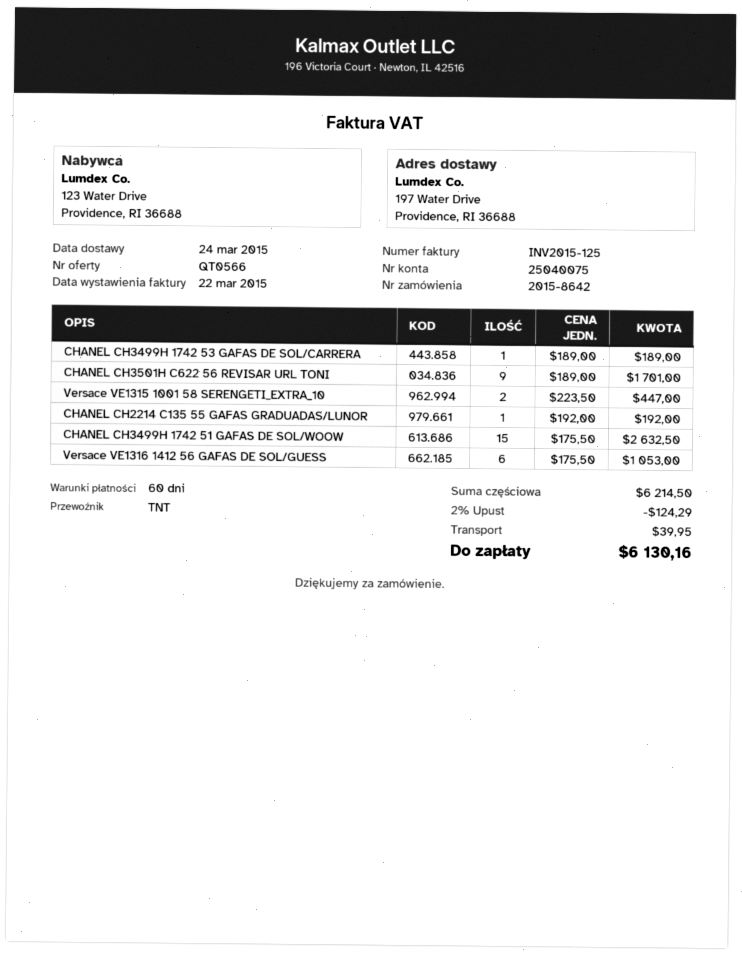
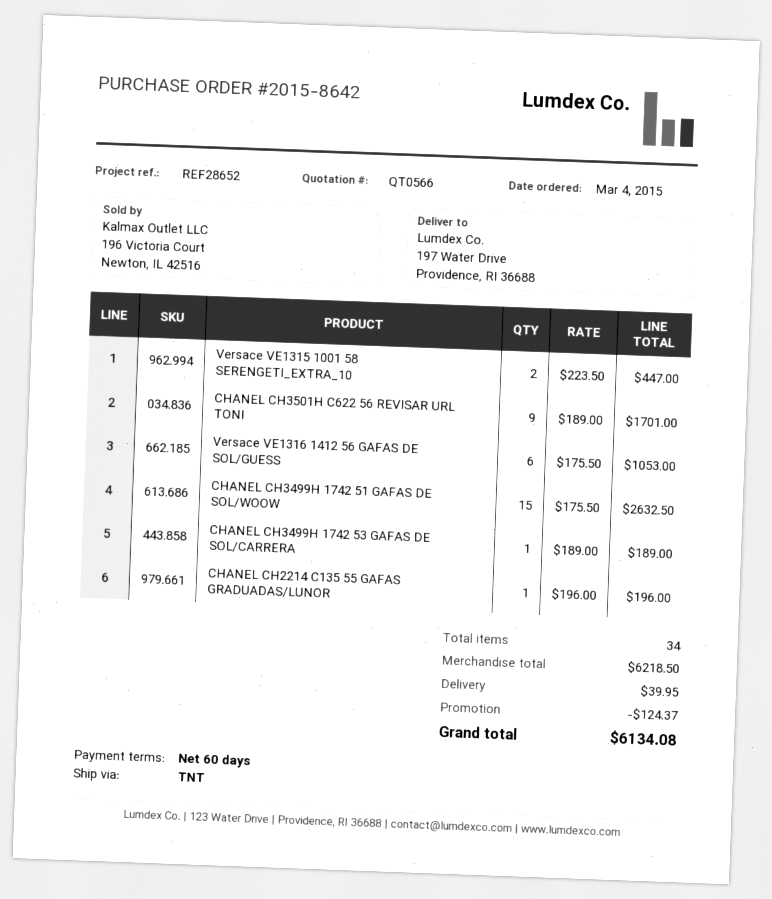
CHANEL CH2214 C135 55 GAFAS GRADUADAS/LUNOR: 1 x 192.00 = 192.00 -> 1 x 196.00 = 196.00
subtotal: 6214.50 -> 6218.50
discount: 124.29 -> 124.37
total: 6130.16 -> 6134.08

